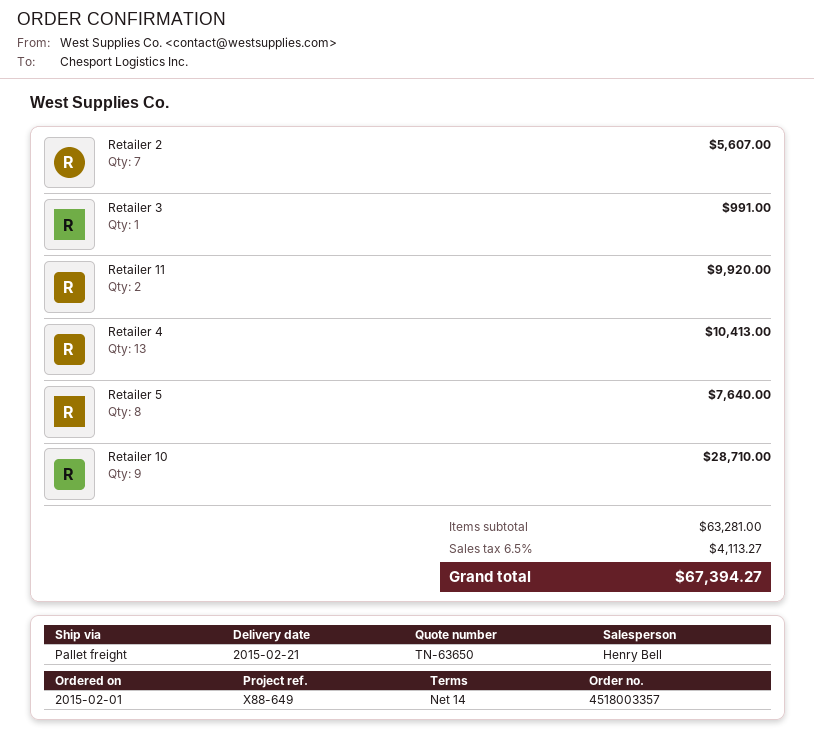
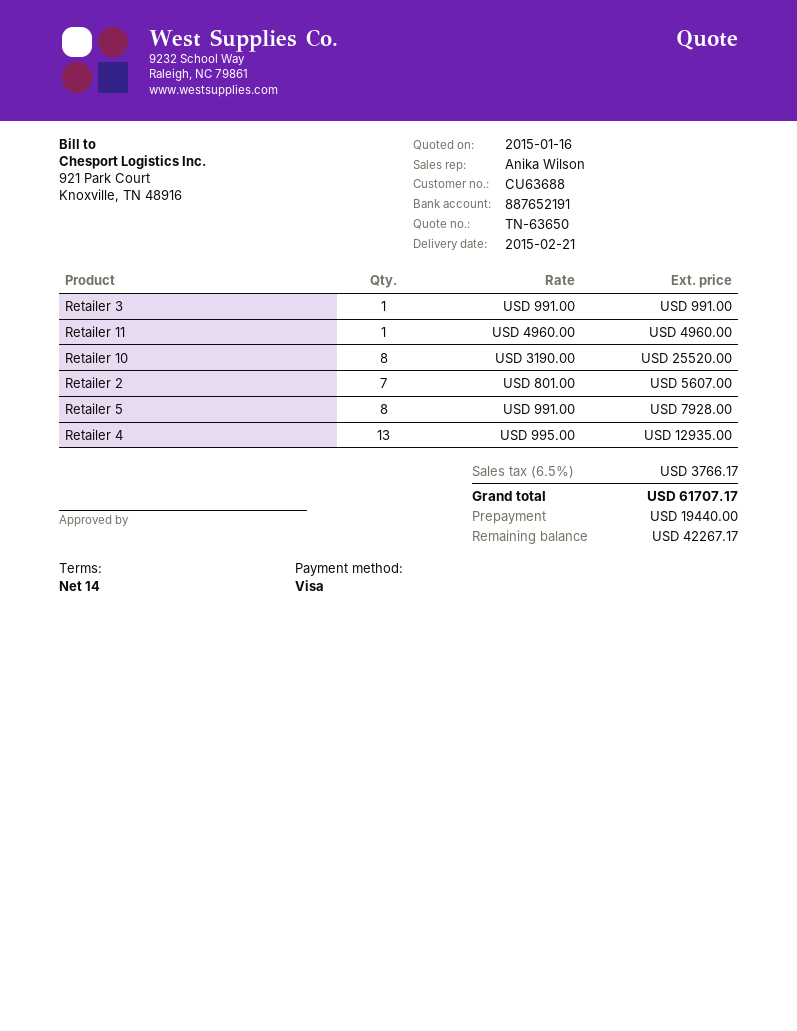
sales rep: Henry Bell -> Anika Wilson
Retailer 11: 2 for 9920.00 -> 1 for 4960.00
Retailer 4: 13 for 10413.00 -> 13 for 12935.00
Retailer 5: 8 for 7640.00 -> 8 for 7928.00
Retailer 10: 9 for 28710.00 -> 8 for 25520.00
tax: 6.5% = 4113.27 -> 6.5% = 3766.17
total: 67394.27 -> 61707.17

